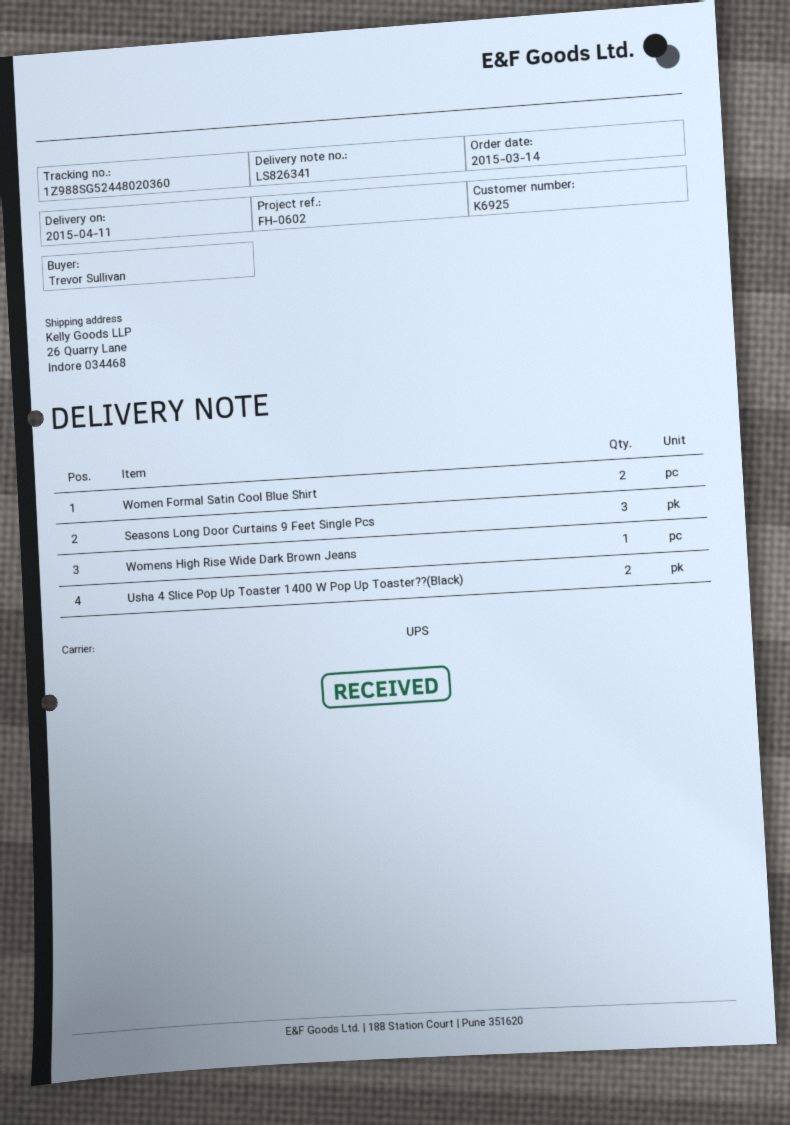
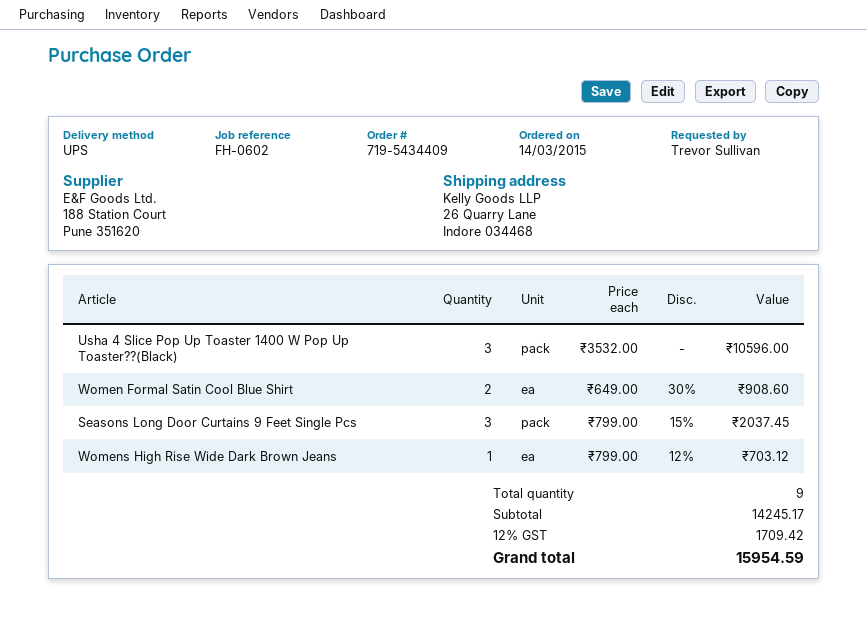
Usha 4 Slice Pop Up Toaster 1400 W Pop Up Toaster??(Black): 2 -> 3

